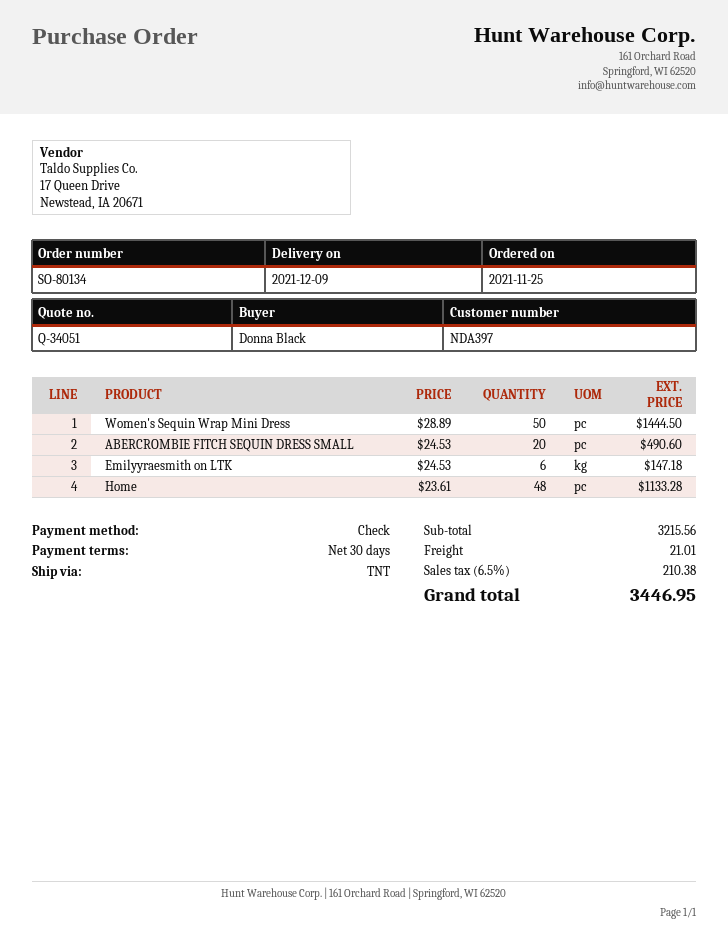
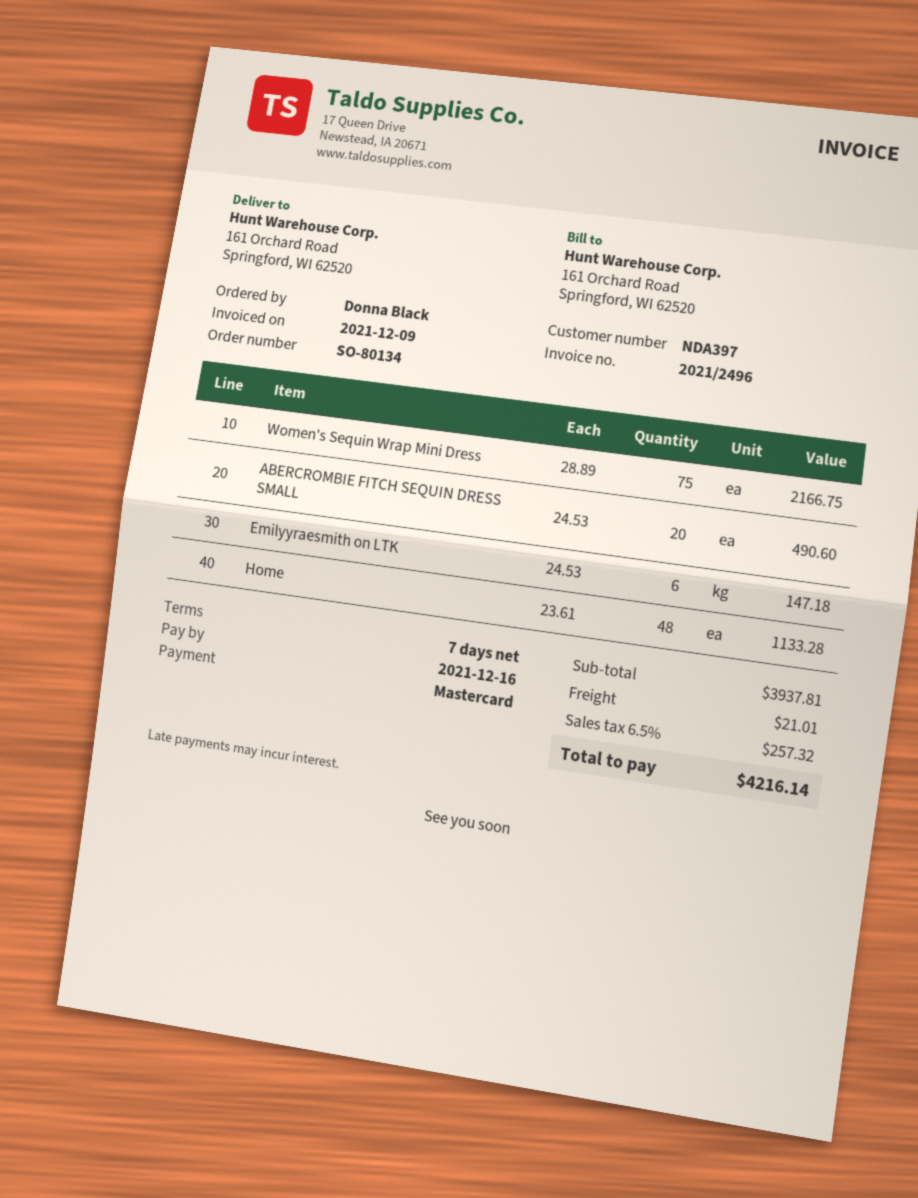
payment terms: 30 days -> 7 days
payment method: cheque -> Mastercard
Women's Sequin Wrap Mini Dress: 50 x 28.89 = 1444.50 -> 75 x 28.89 = 2166.75
subtotal: 3215.56 -> 3937.81
tax: 6.5% = 210.38 -> 6.5% = 257.32
total: 3446.95 -> 4216.14

